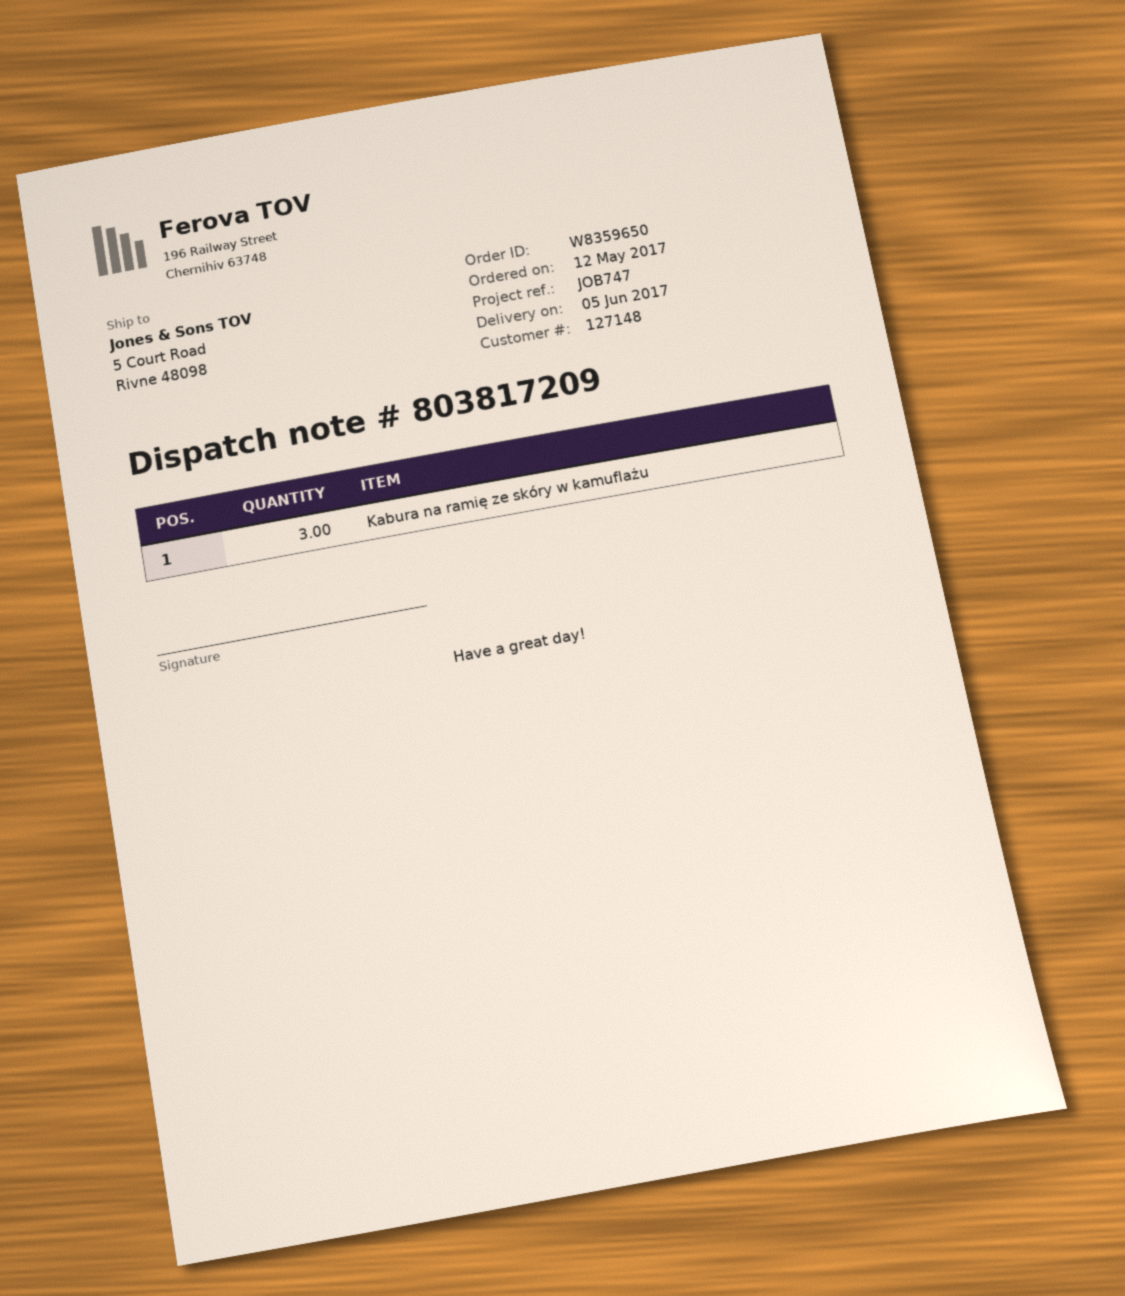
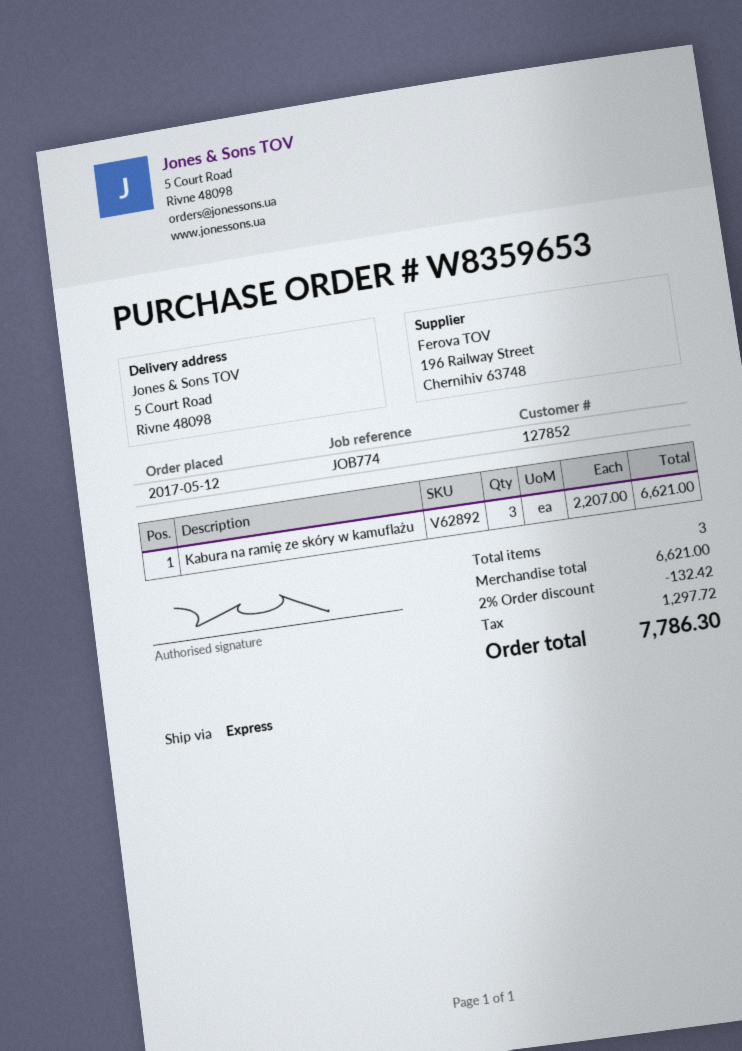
order number: W8359650 -> W8359653
customer number: 127148 -> 127852
reference: JOB747 -> JOB774

